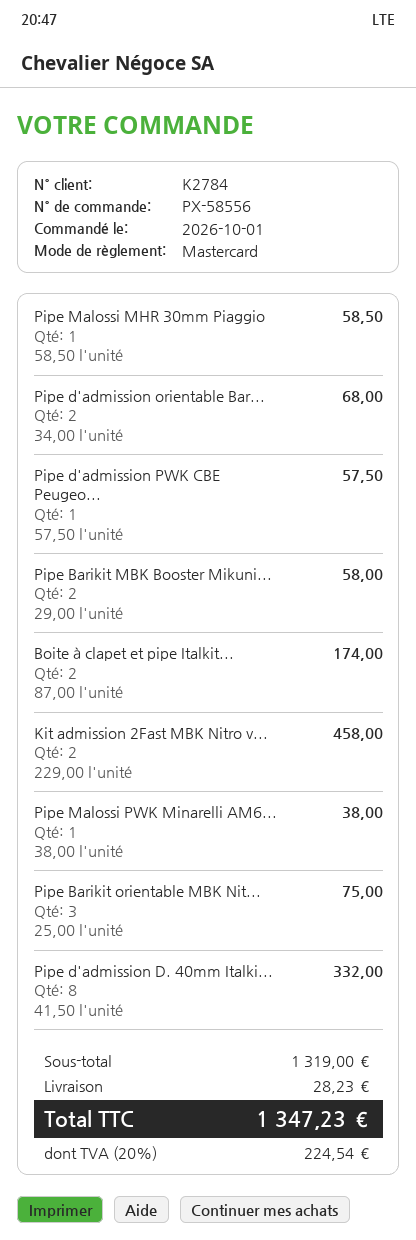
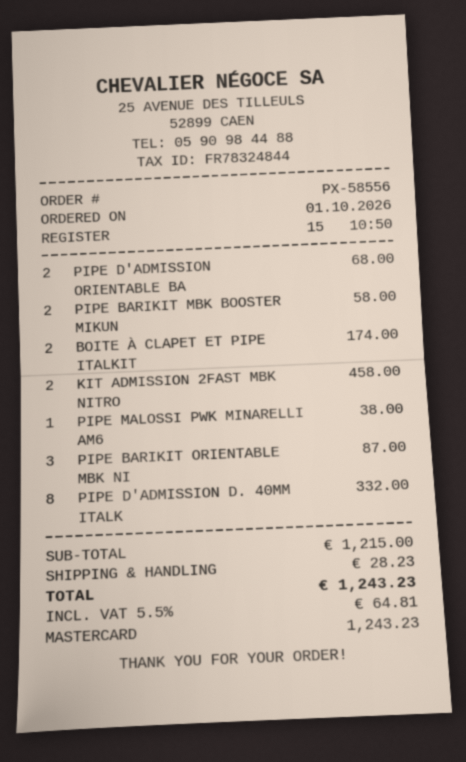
Pipe Malossi MHR 30mm Piaggio: 1 for 58.50 -> none
Pipe d'admission PWK CBE Peugeo...: 1 for 57.50 -> none
Pipe Barikit orientable MBK Nit...: 3 for 75.00 -> 3 for 87.00
subtotal: 1319.00 -> 1215.00
tax: 20% = 224.54 -> 5.5% = 64.81
total: 1347.23 -> 1243.23

